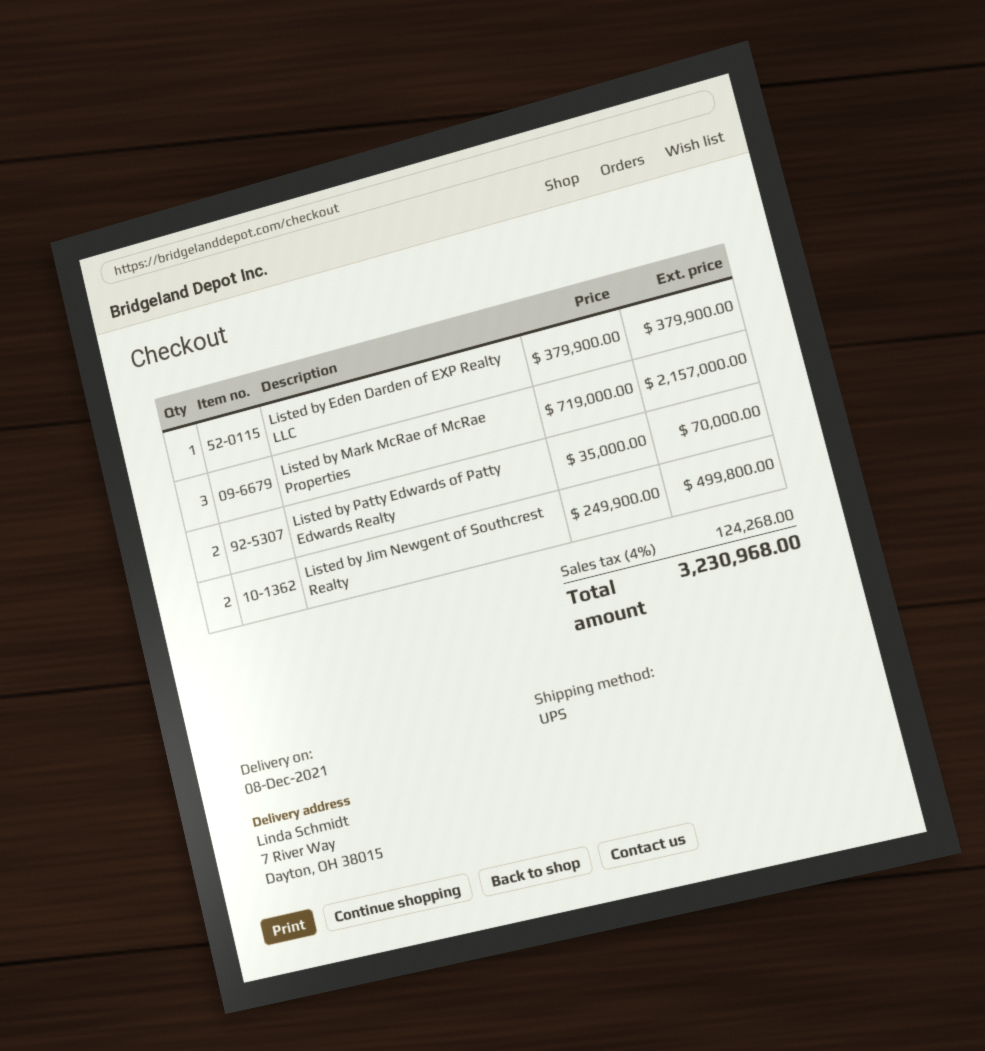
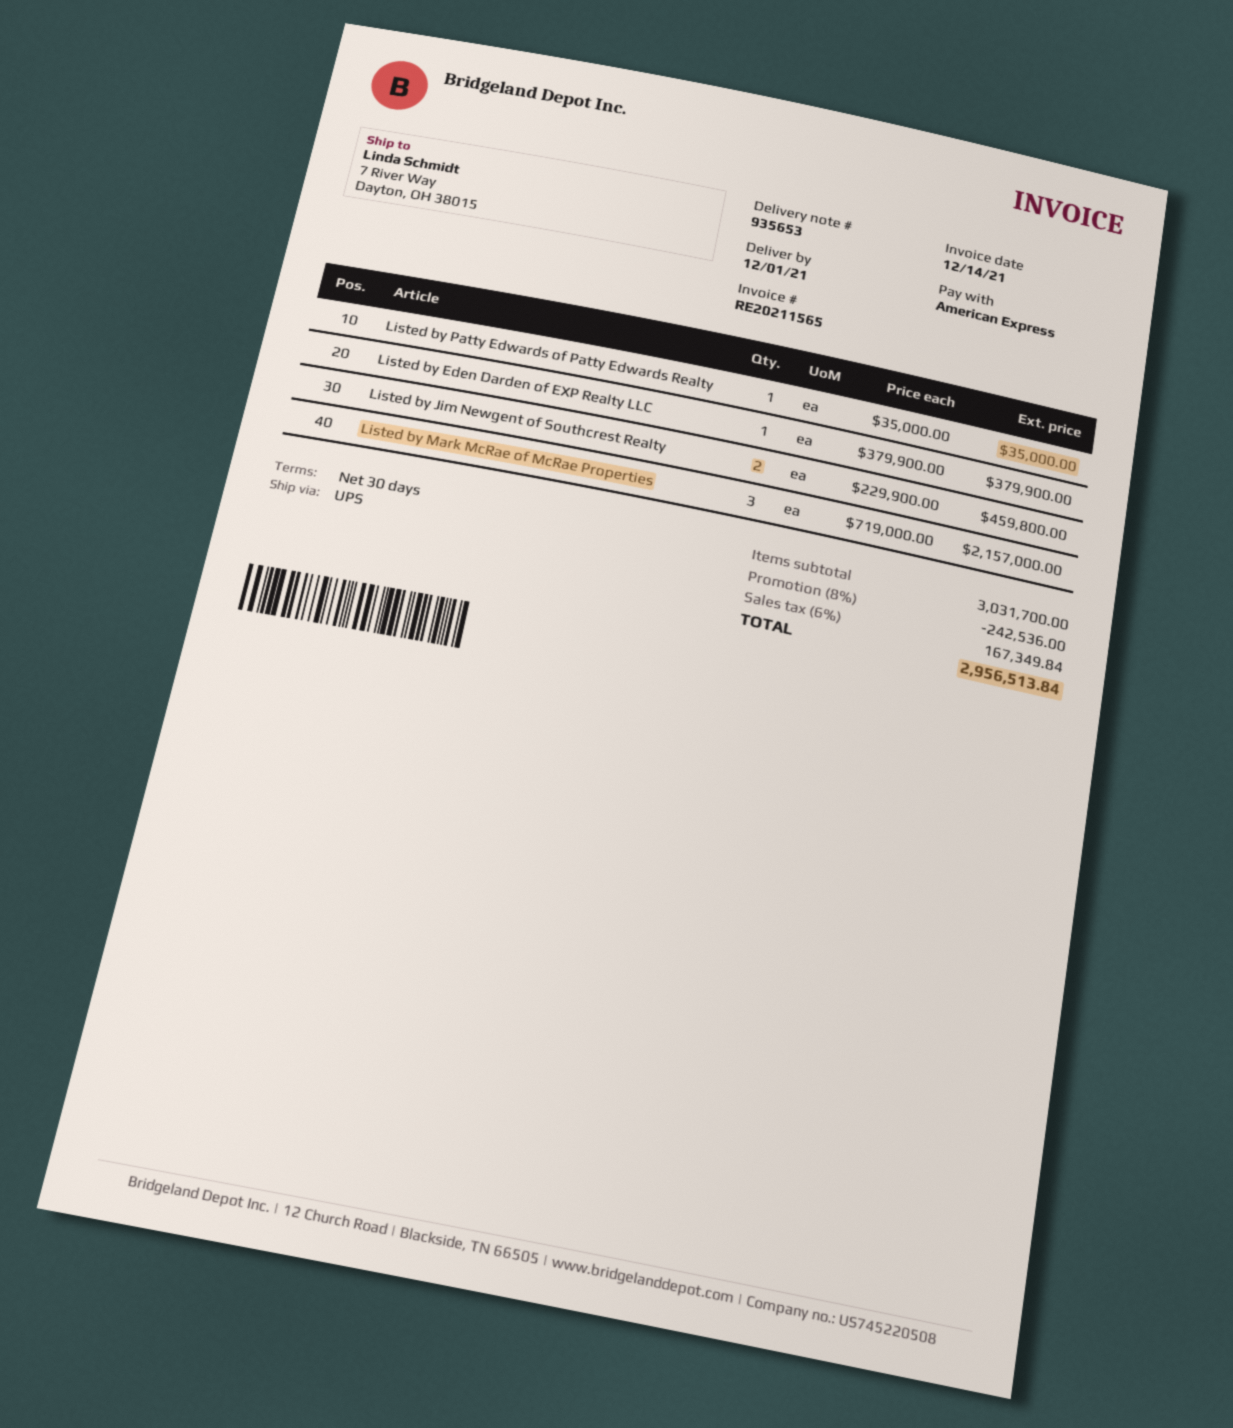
delivery date: 2021-12-08 -> 2021-12-01
Listed by Patty Edwards of Patty Edwards Realty: 2 x 35000.00 = 70000.00 -> 1 x 35000.00 = 35000.00
Listed by Jim Newgent of Southcrest Realty: 2 x 249900.00 = 499800.00 -> 2 x 229900.00 = 459800.00
discount: none -> 8% = 242536.00
tax: 4% = 124268.00 -> 6% = 167349.84
total: 3230968.00 -> 2956513.84

